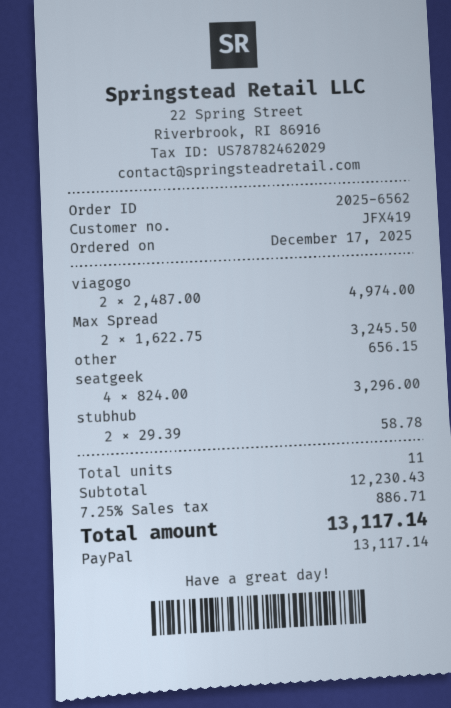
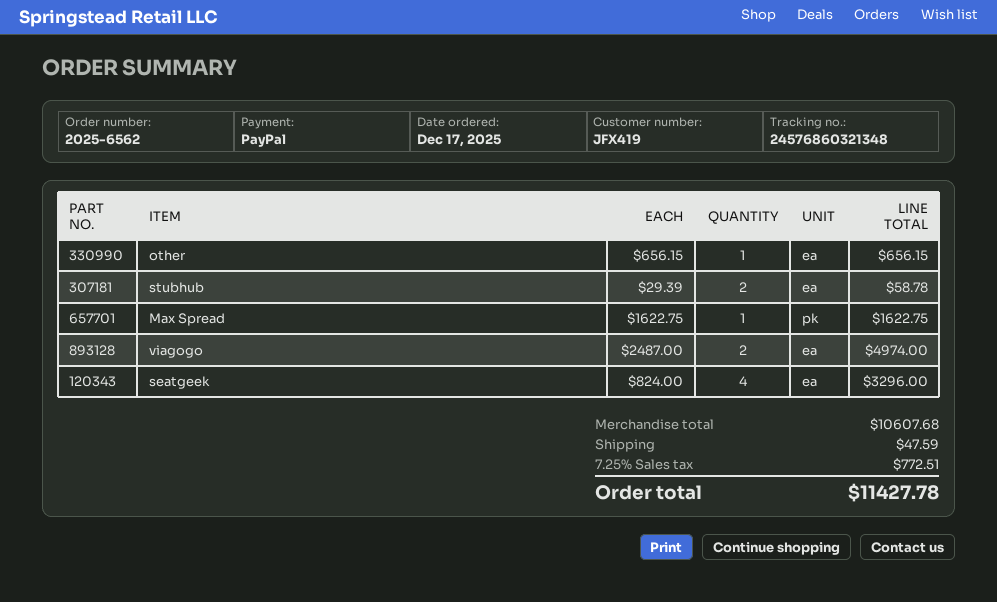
Max Spread: 2 x 1622.75 = 3245.50 -> 1 x 1622.75 = 1622.75
subtotal: 12230.43 -> 10607.68
shipping: none -> 47.59
tax: 7.25% = 886.71 -> 7.25% = 772.51
total: 13117.14 -> 11427.78

